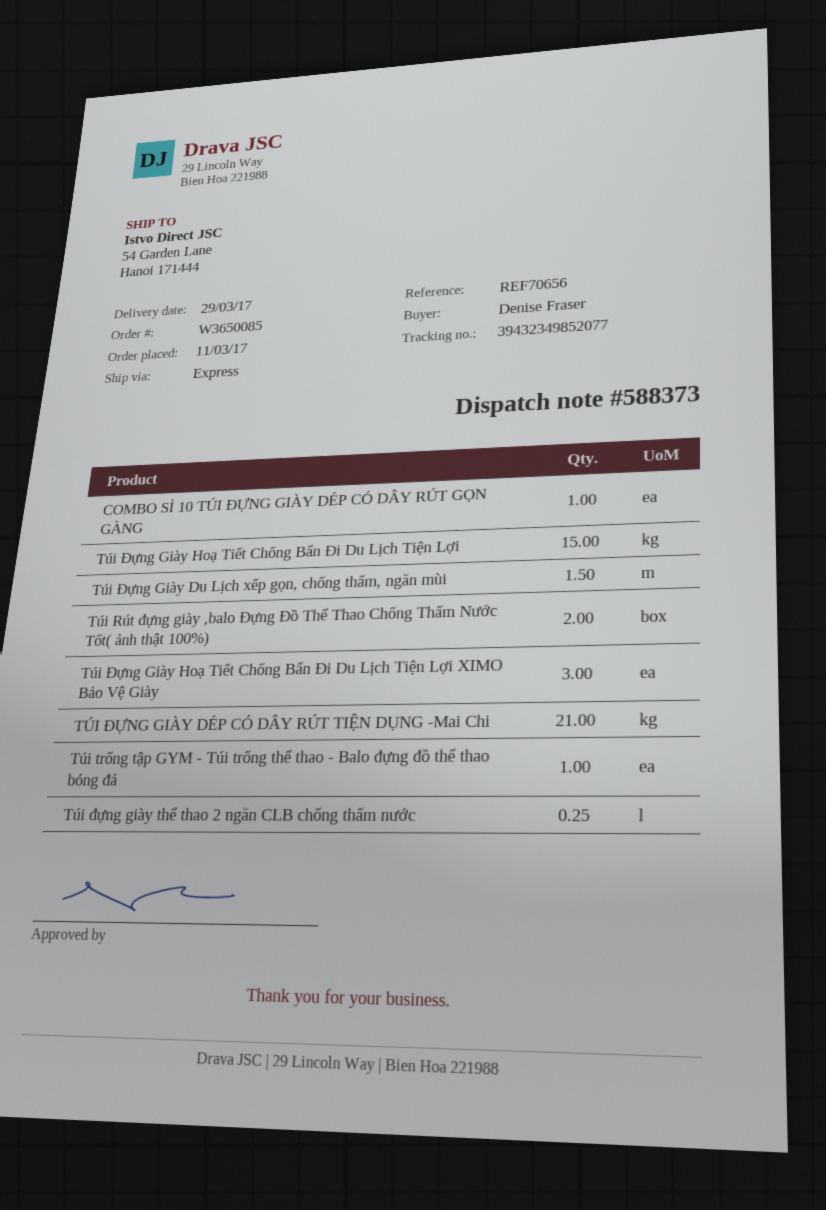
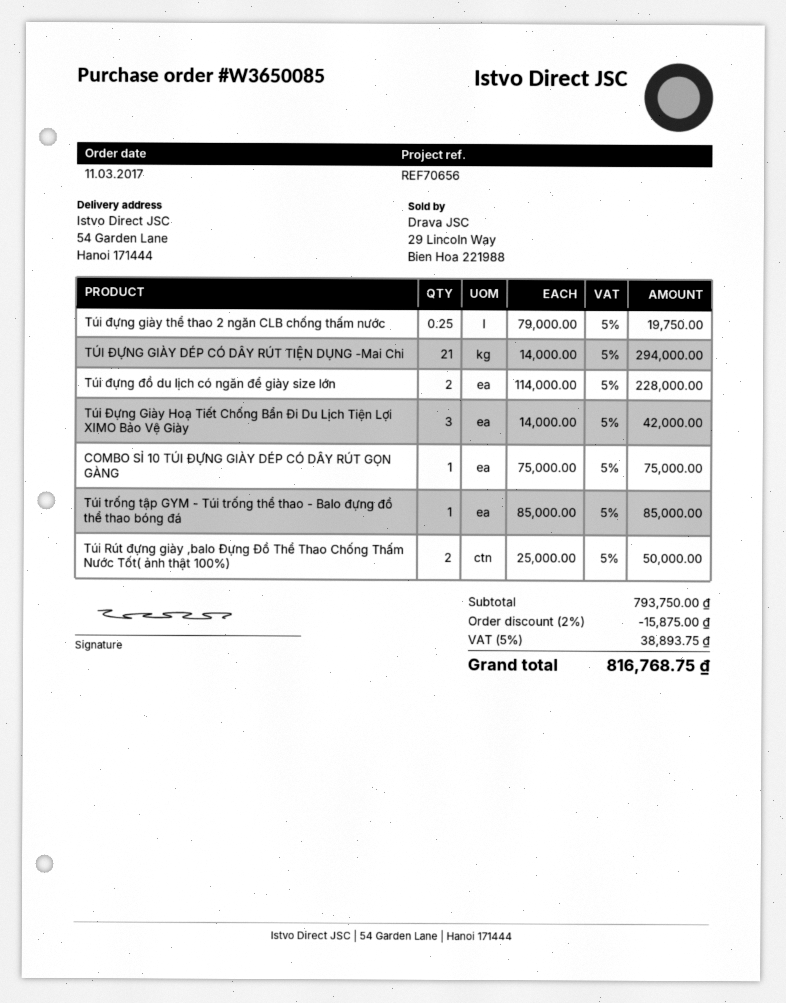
Túi Đựng Giày Hoạ Tiết Chống Bẩn Đi Du Lịch Tiện Lợi: 15 -> none
Túi Đựng Giày Du Lịch xếp gọn, chống thấm, ngăn mùi: 1.5 -> none
Túi đựng đồ du lịch có ngăn để giày size lớn: none -> 2

